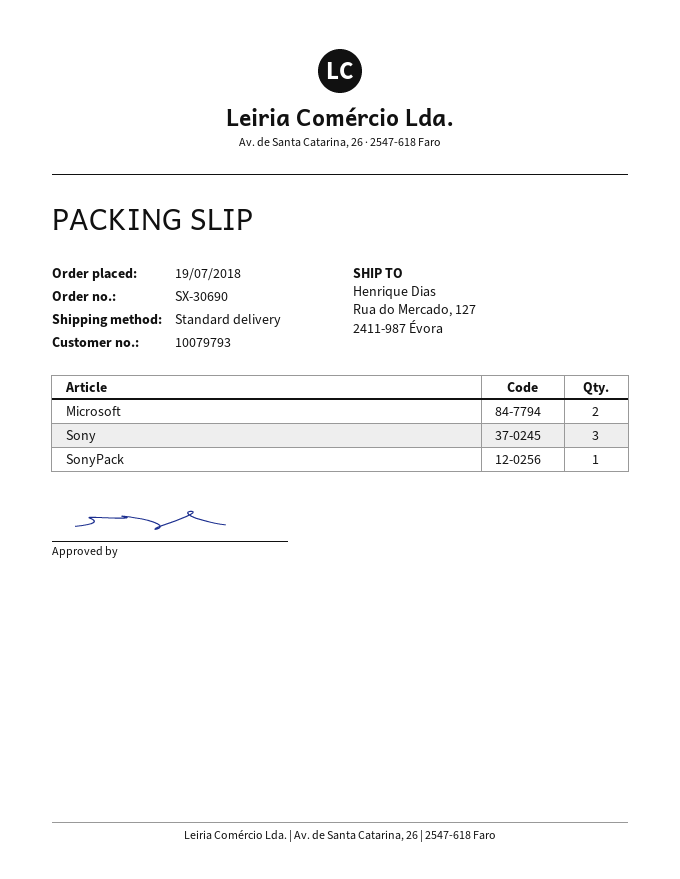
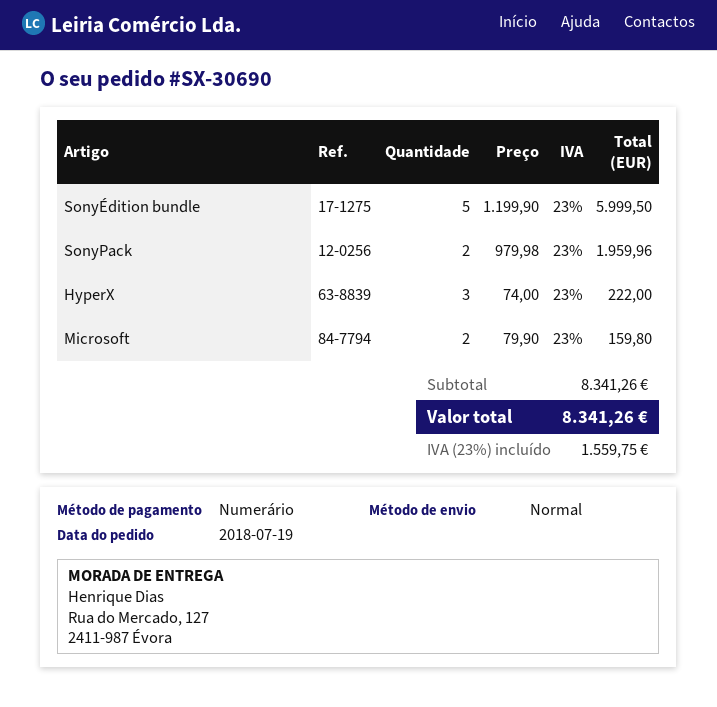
Sony: 3 -> none
SonyPack: 1 -> 2
SonyÉdition bundle: none -> 5
HyperX: none -> 3

